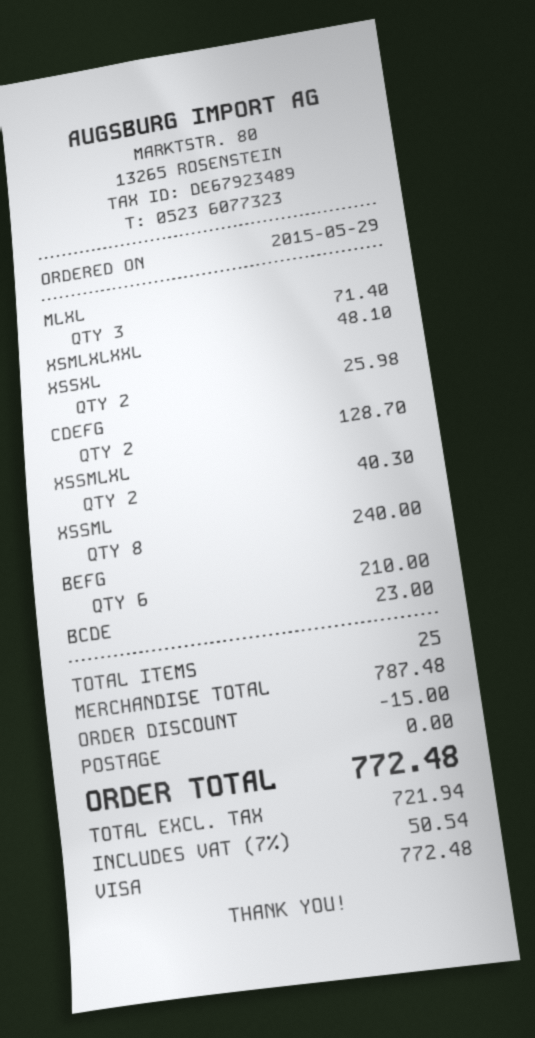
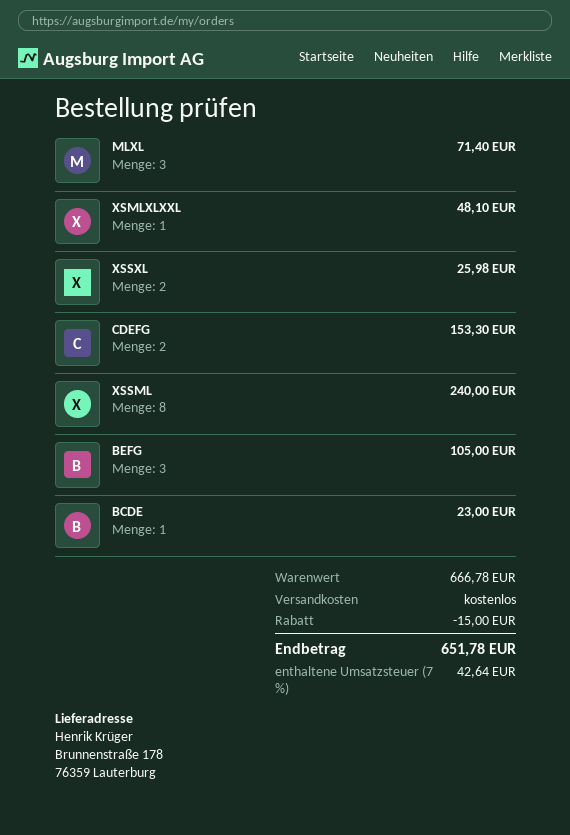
CDEFG: 2 for 128.70 -> 2 for 153.30
XSSMLXL: 2 for 40.30 -> none
BEFG: 6 for 210.00 -> 3 for 105.00
subtotal: 787.48 -> 666.78
tax: 7% = 50.54 -> 7% = 42.64
total: 772.48 -> 651.78

